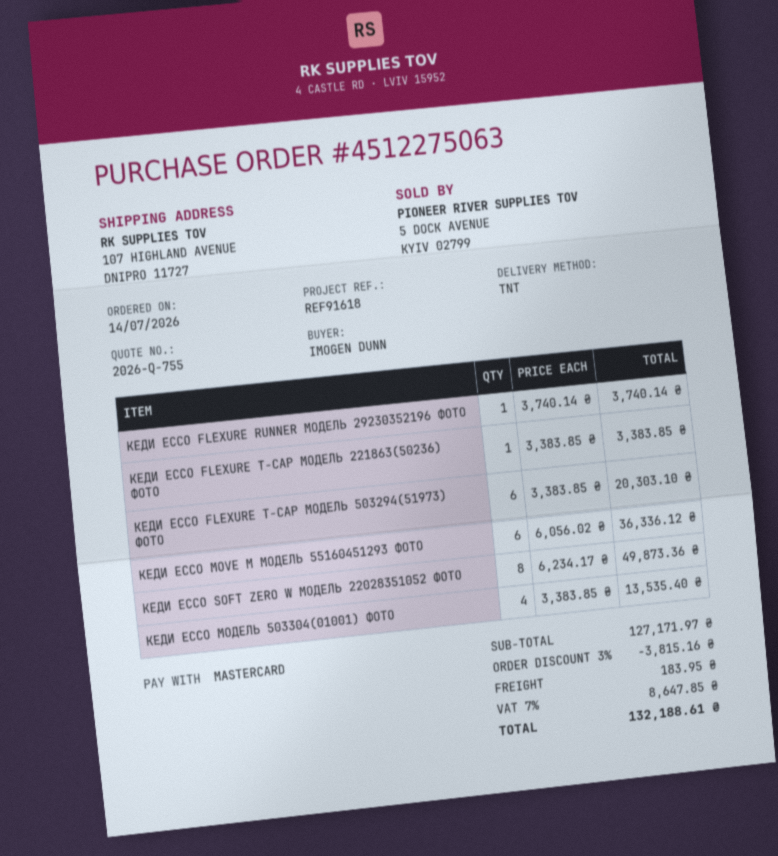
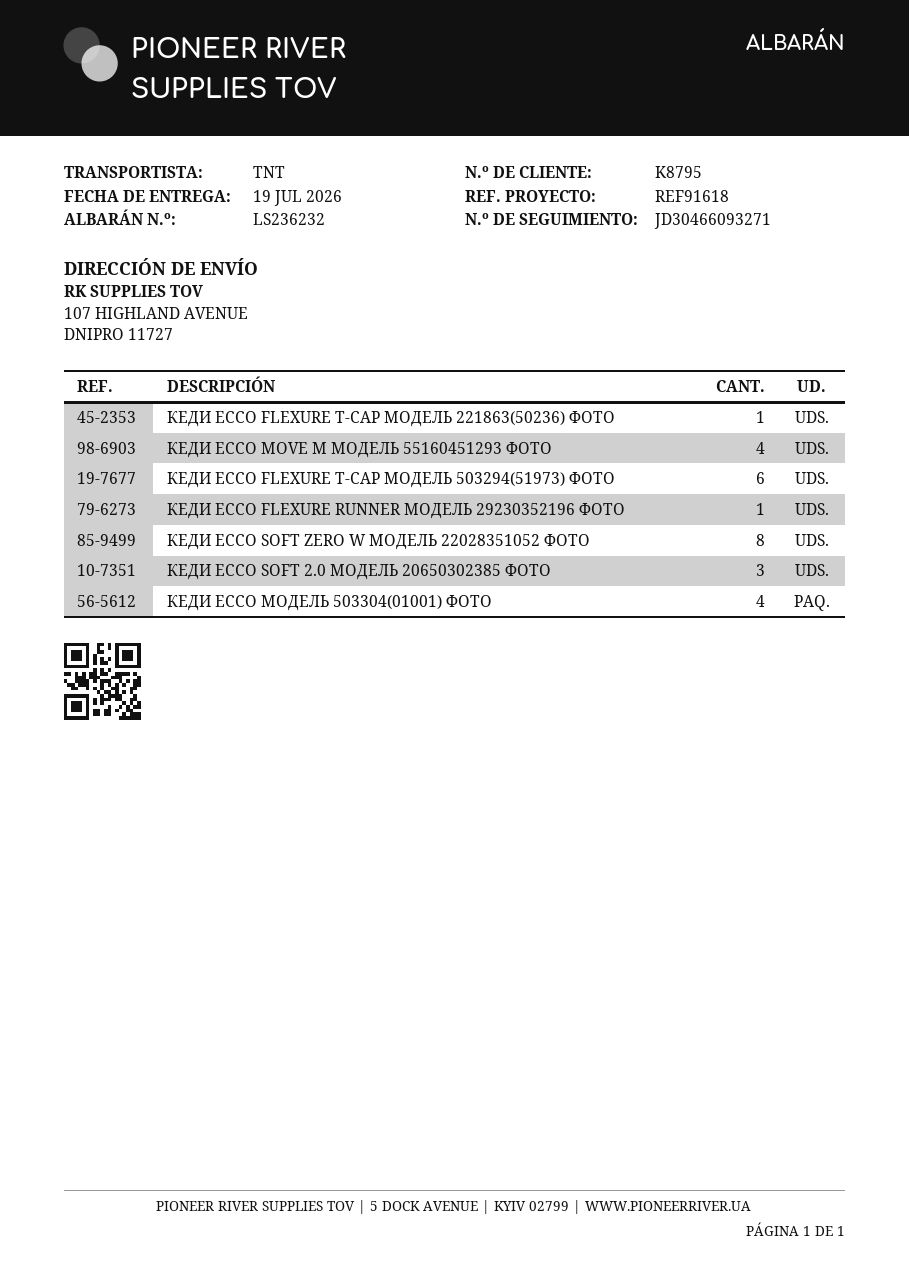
КЕДИ ECCO MOVE M МОДЕЛЬ 55160451293 ФОТО: 6 -> 4
КЕДИ ECCO SOFT 2.0 МОДЕЛЬ 20650302385 ФОТО: none -> 3

